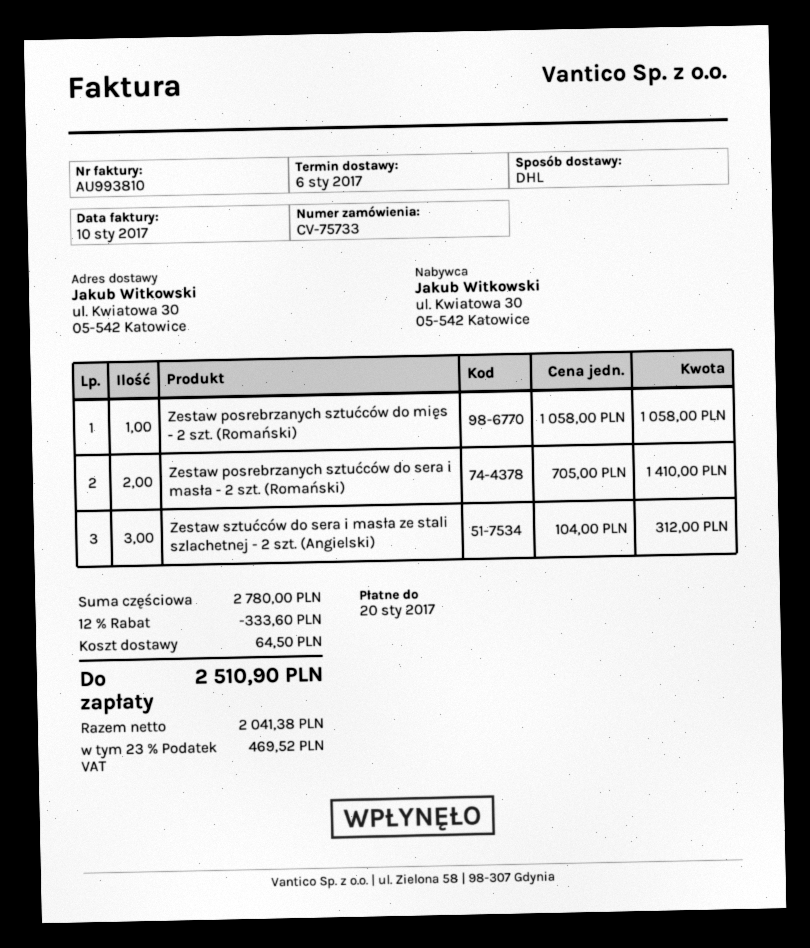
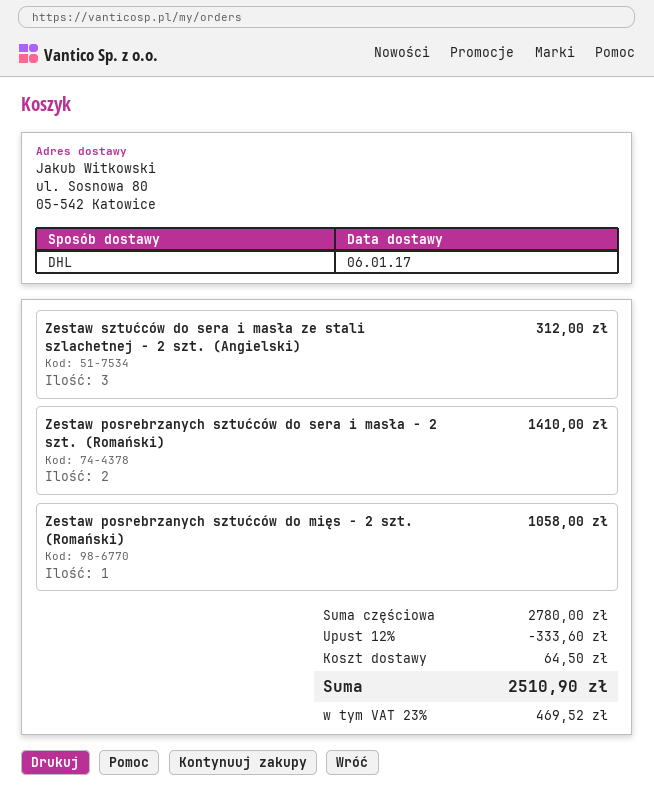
ship to: ul. Kwiatowa 30, 05-542 Katowice -> ul. Sosnowa 80, 05-542 Katowice

